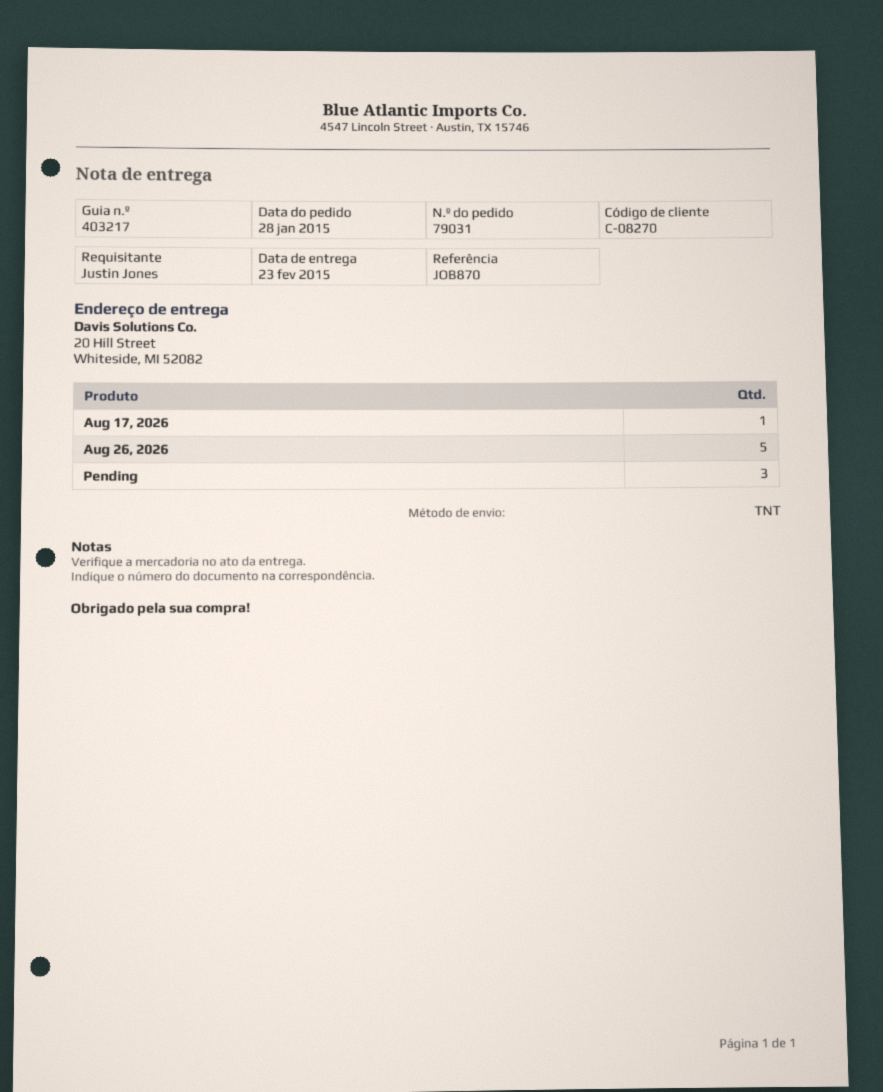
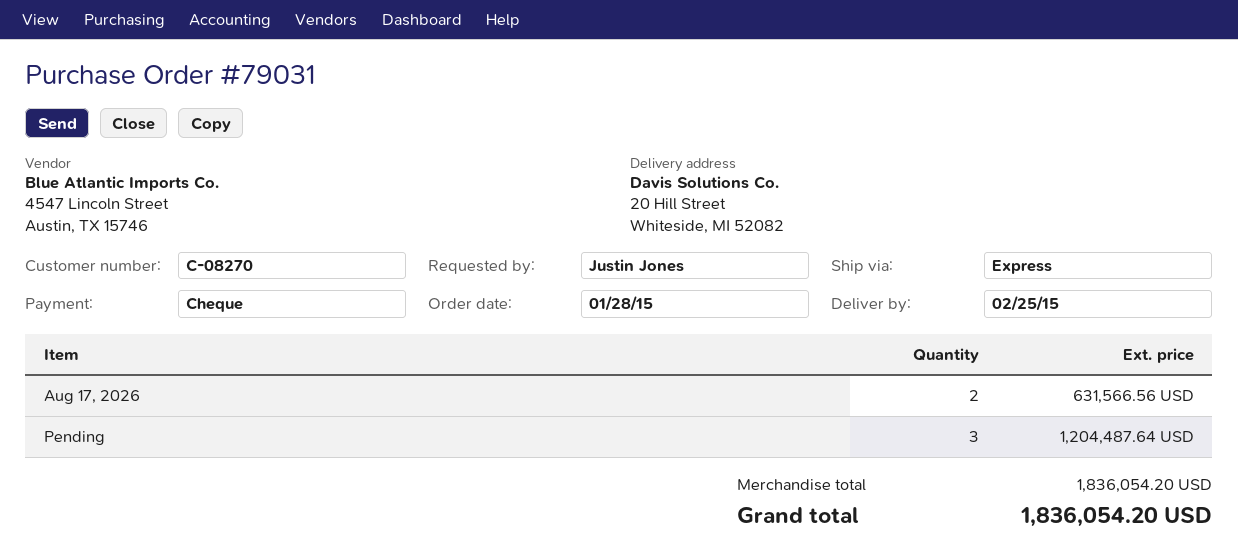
delivery date: 2015-02-23 -> 2015-02-25
shipping method: TNT -> express
Aug 17, 2026: 1 -> 2
Aug 26, 2026: 5 -> none

